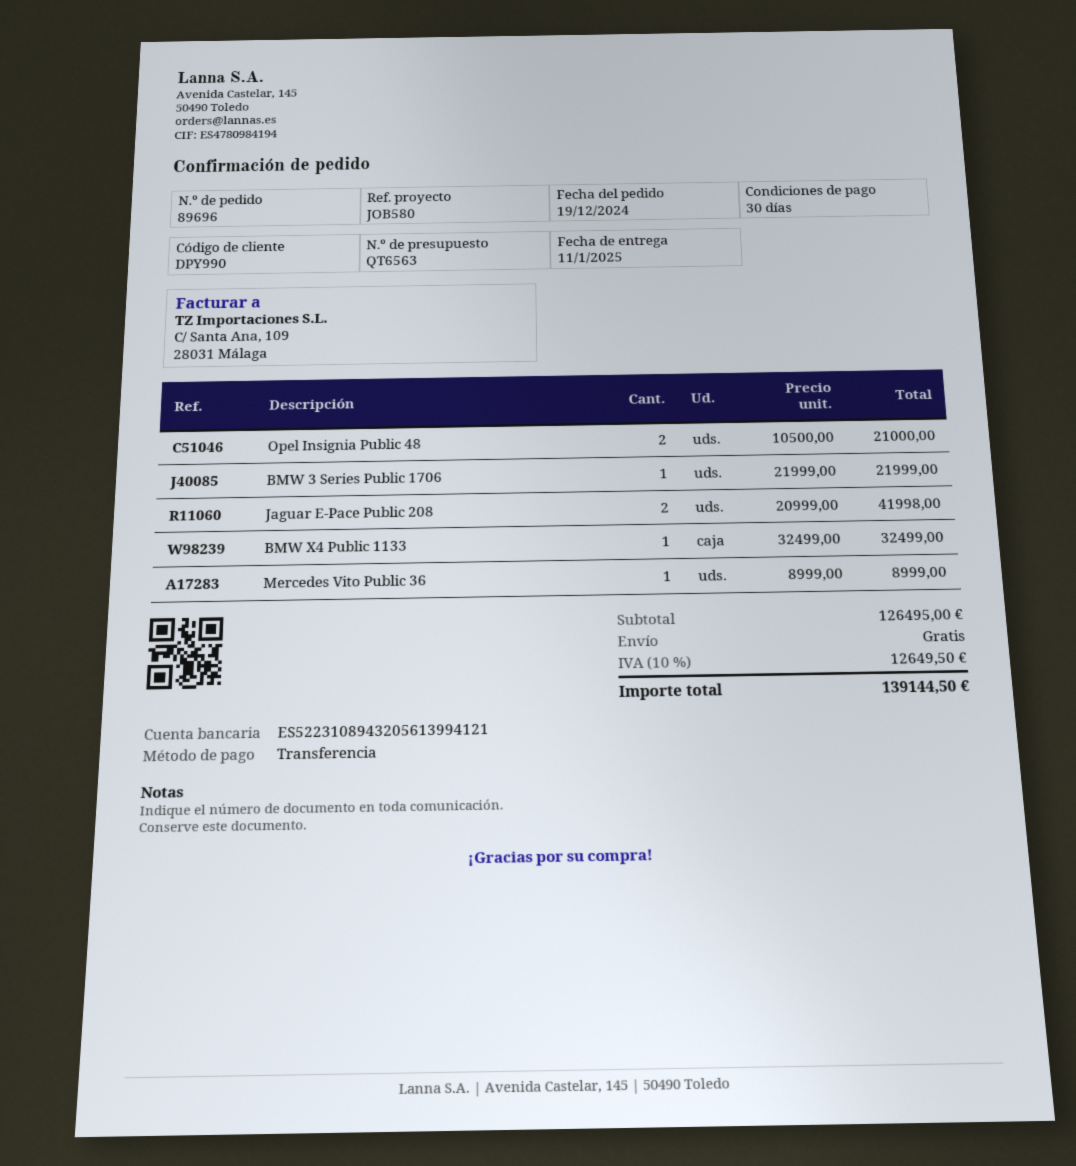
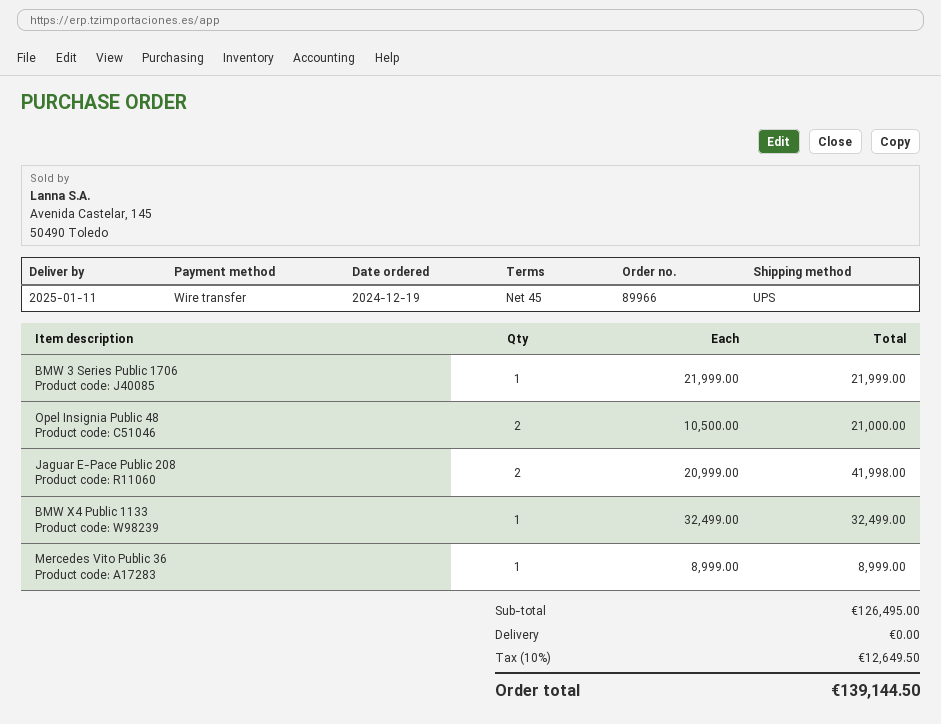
order number: 89696 -> 89966
payment terms: 30 days -> 45 days

